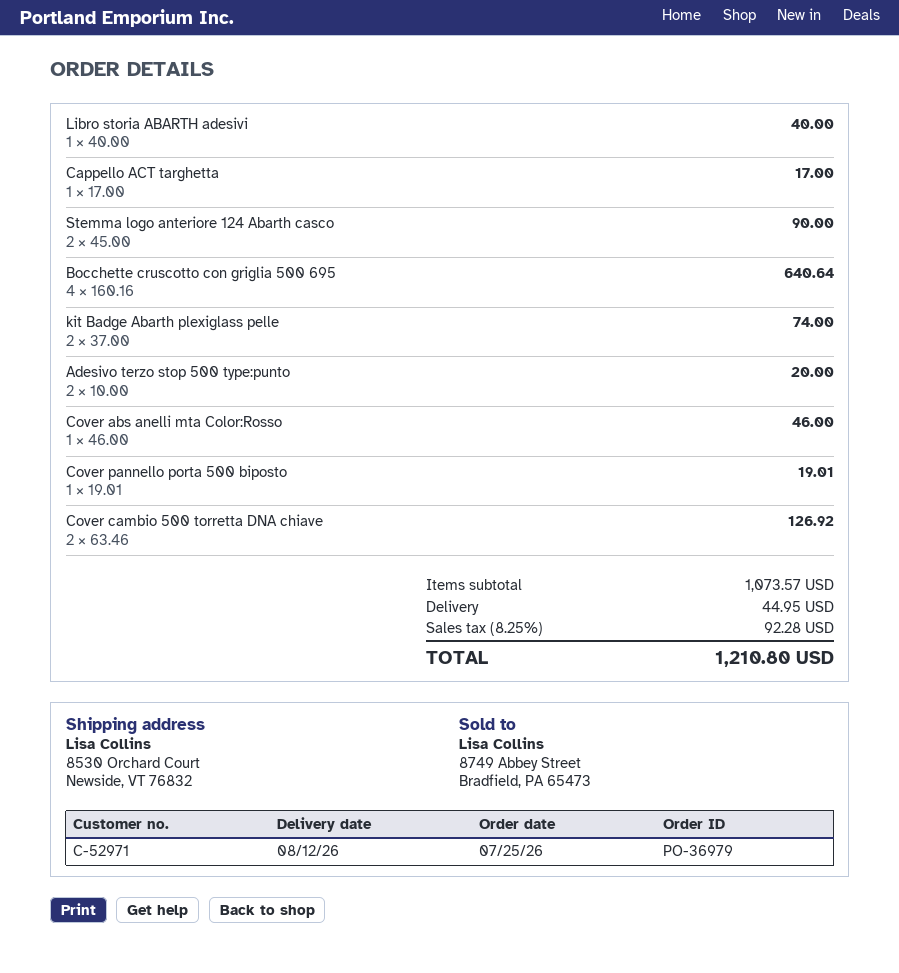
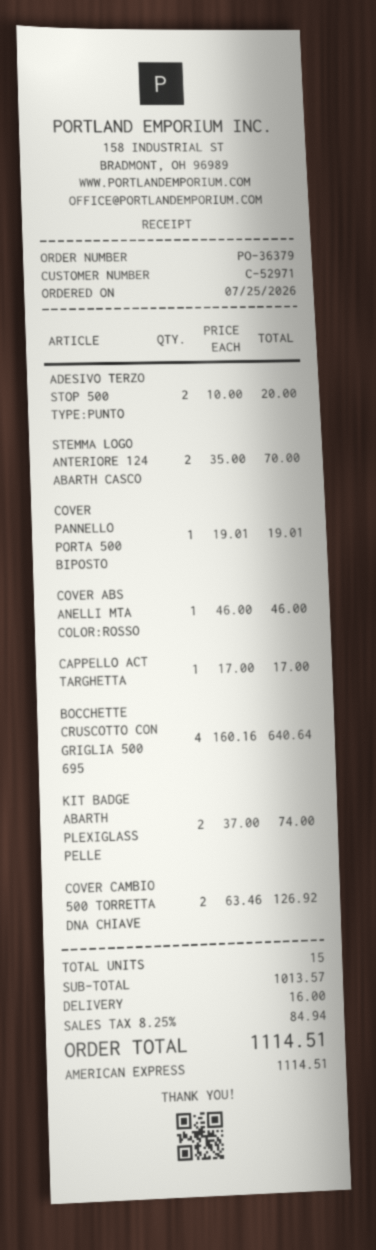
order number: PO-36979 -> PO-36379
Libro storia ABARTH adesivi: 1 x 40.00 = 40.00 -> none
Stemma logo anteriore 124 Abarth casco: 2 x 45.00 = 90.00 -> 2 x 35.00 = 70.00
subtotal: 1073.57 -> 1013.57
shipping: 44.95 -> 16.00
tax: 8.25% = 92.28 -> 8.25% = 84.94
total: 1210.80 -> 1114.51

